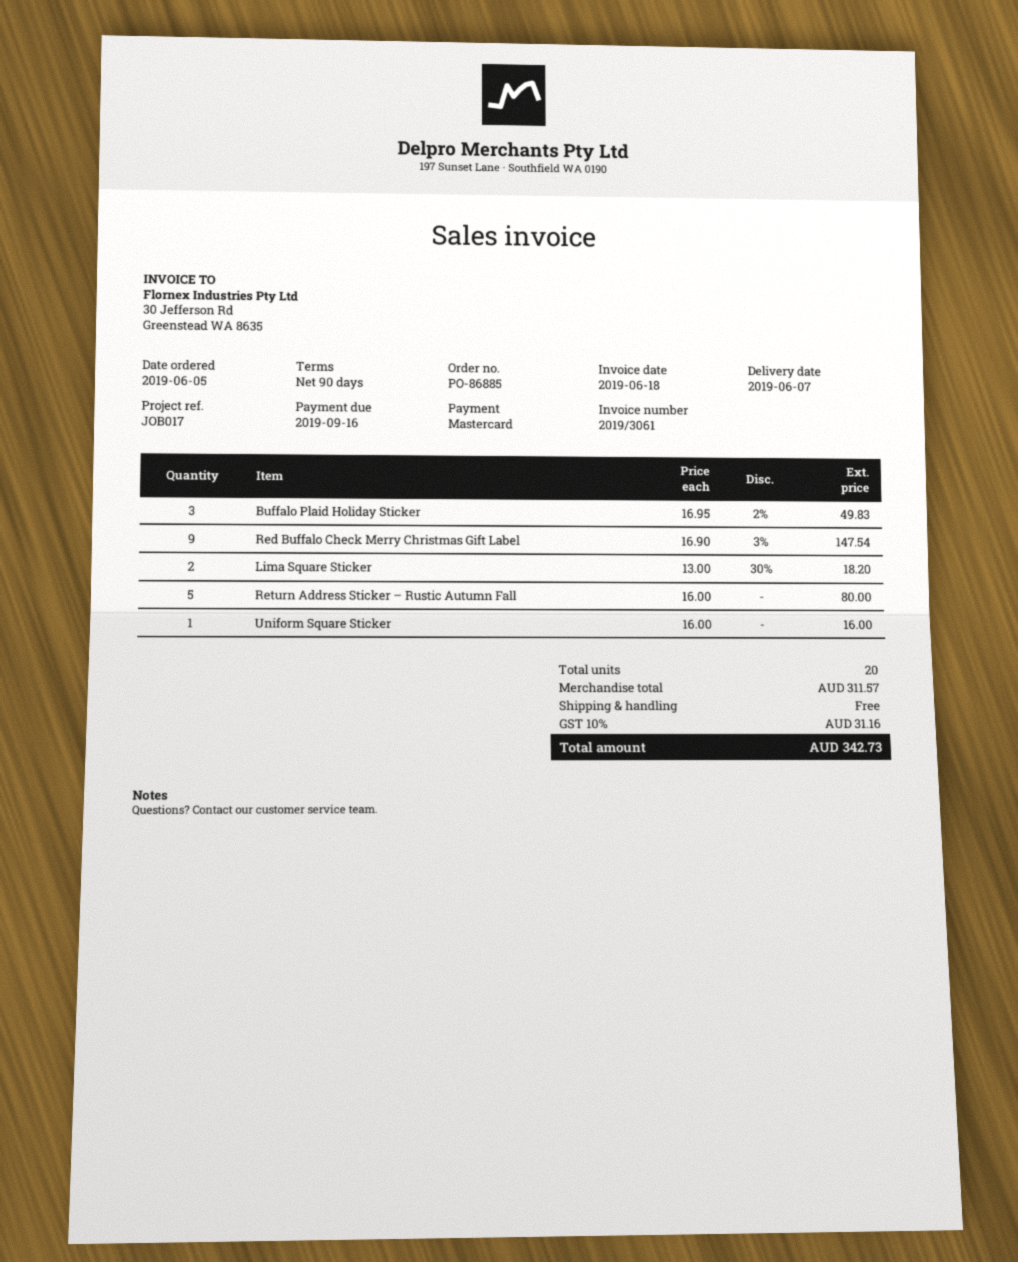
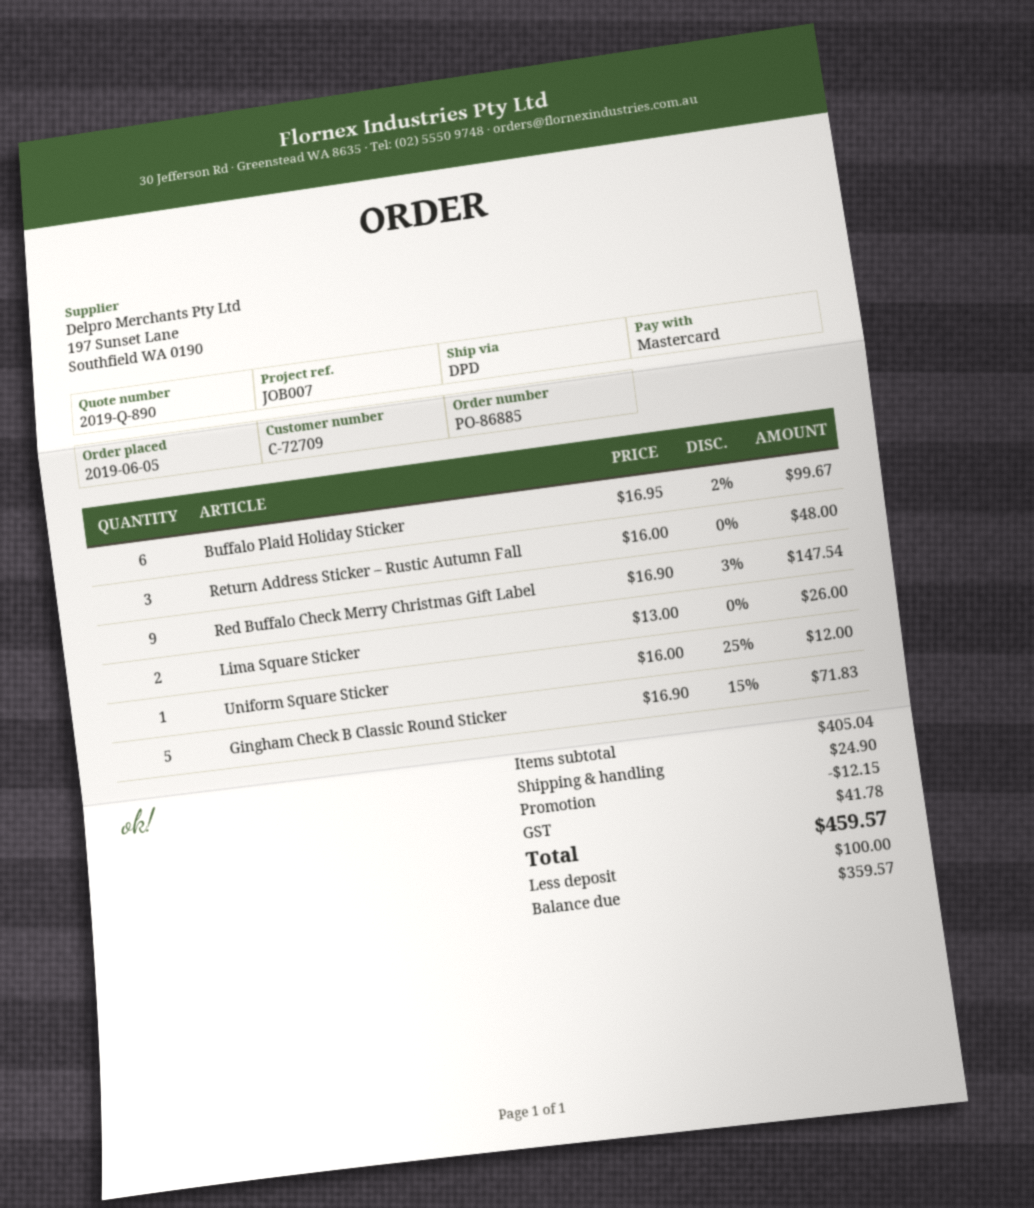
reference: JOB017 -> JOB007
Buffalo Plaid Holiday Sticker: 3 x 16.95 - 2% = 49.83 -> 6 x 16.95 - 2% = 99.67
Lima Square Sticker: 2 x 13.00 - 30% = 18.20 -> 2 x 13.00 = 26.00
Return Address Sticker – Rustic Autumn Fall: 5 x 16.00 = 80.00 -> 3 x 16.00 = 48.00
Uniform Square Sticker: 1 x 16.00 = 16.00 -> 1 x 16.00 - 25% = 12.00
Gingham Check B Classic Round Sticker: none -> 5 x 16.90 - 15% = 71.83
subtotal: 311.57 -> 405.04
discount: none -> 12.15
shipping: 0.00 -> 24.90
tax: 31.16 -> 41.78
total: 342.73 -> 459.57

